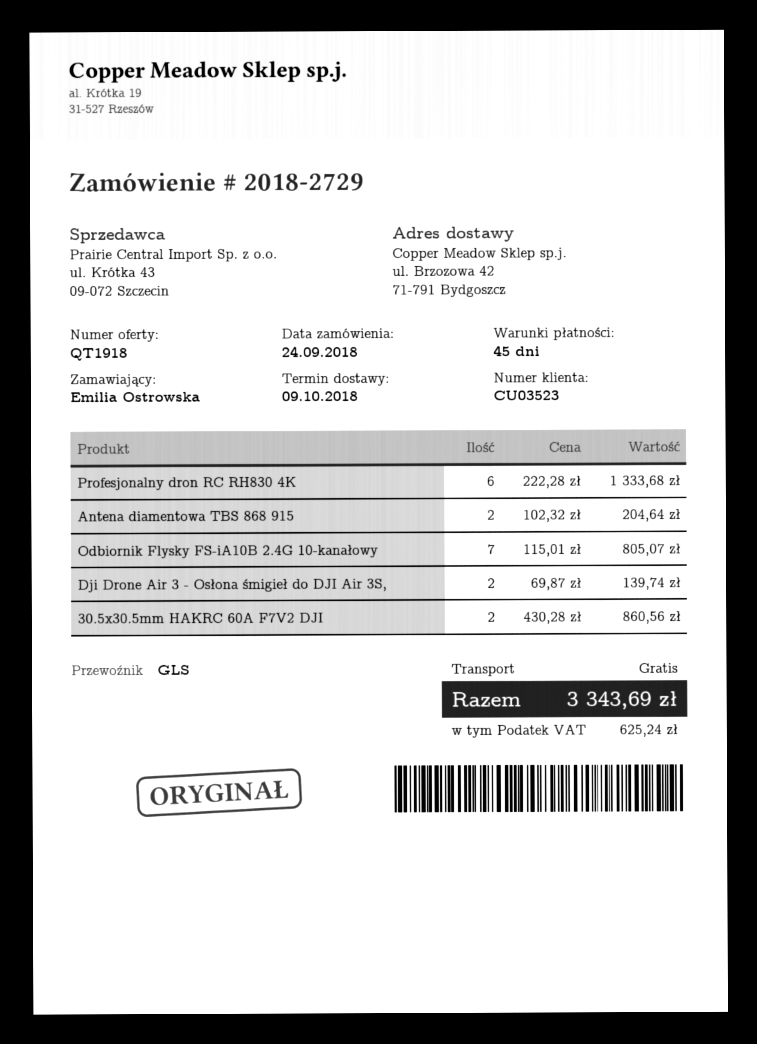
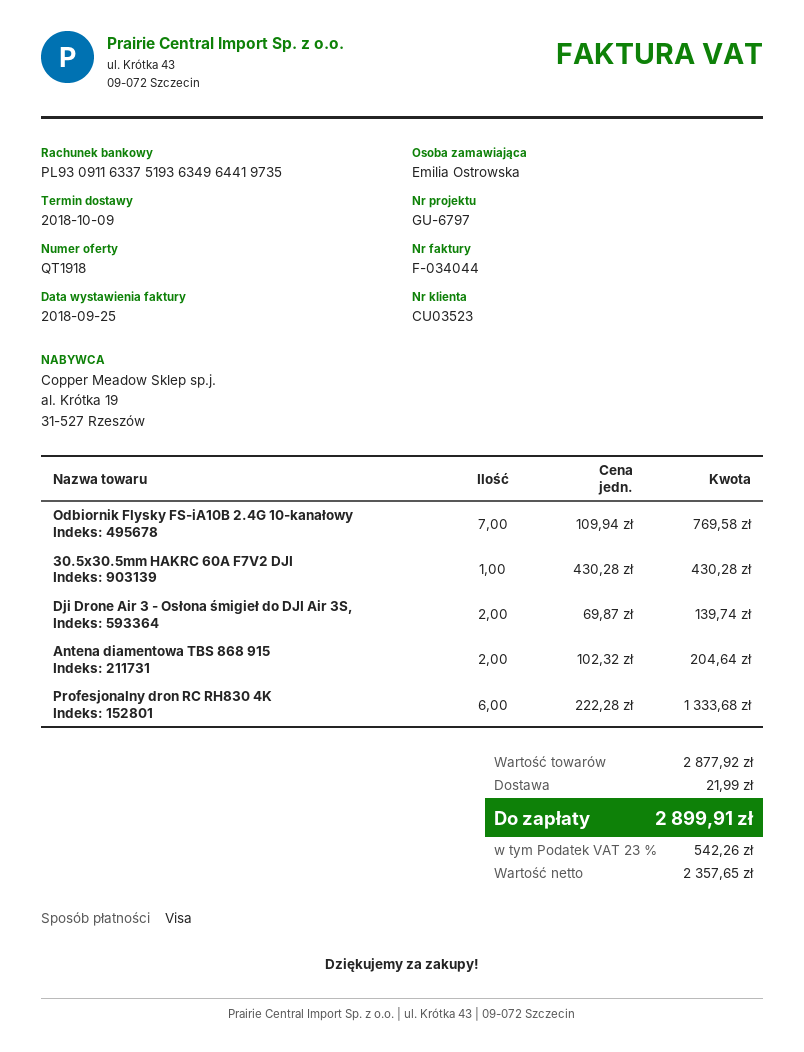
Odbiornik Flysky FS-iA10B 2.4G 10-kanałowy: 7 x 115.01 = 805.07 -> 7 x 109.94 = 769.58
30.5x30.5mm HAKRC 60A F7V2 DJI: 2 x 430.28 = 860.56 -> 1 x 430.28 = 430.28
shipping: 0.00 -> 21.99
tax: 625.24 -> 542.26
total: 3343.69 -> 2899.91

